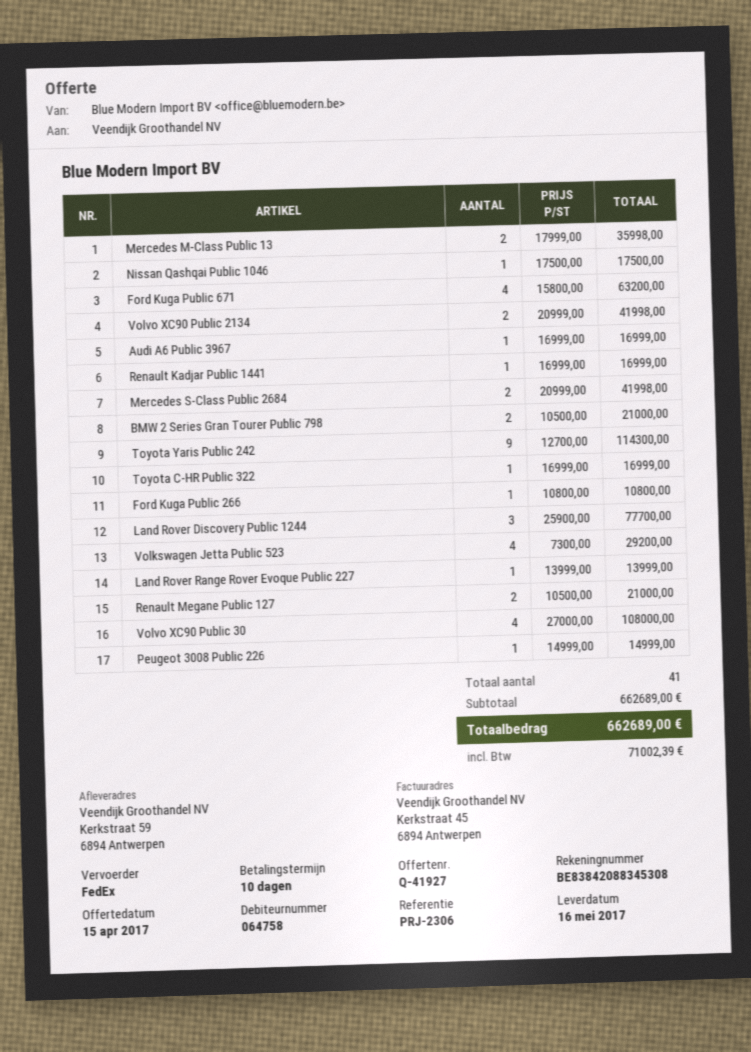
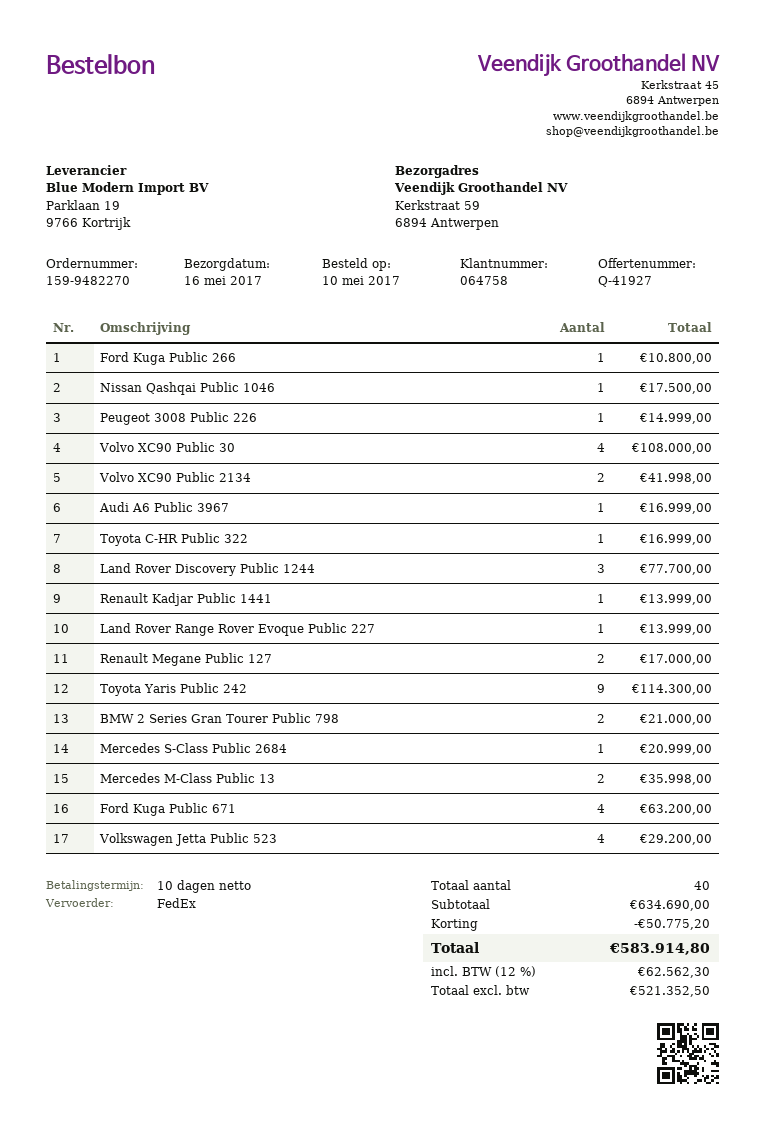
Renault Kadjar Public 1441: 1 for 16999.00 -> 1 for 13999.00
Mercedes S-Class Public 2684: 2 for 41998.00 -> 1 for 20999.00
Renault Megane Public 127: 2 for 21000.00 -> 2 for 17000.00
total quantity: 41 -> 40
subtotal: 662689.00 -> 634690.00
discount: none -> 50775.20
tax: 71002.39 -> 62562.30
total: 662689.00 -> 583914.80

